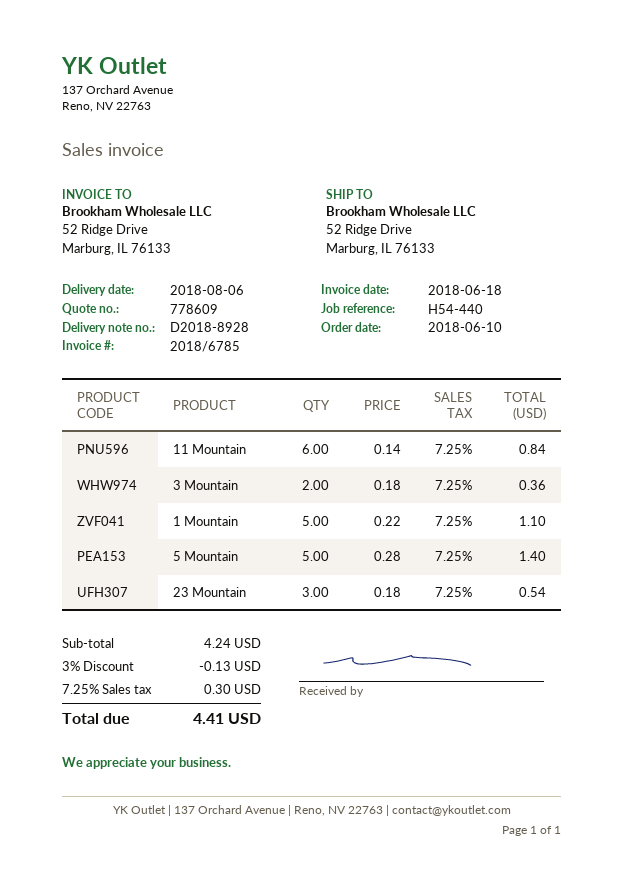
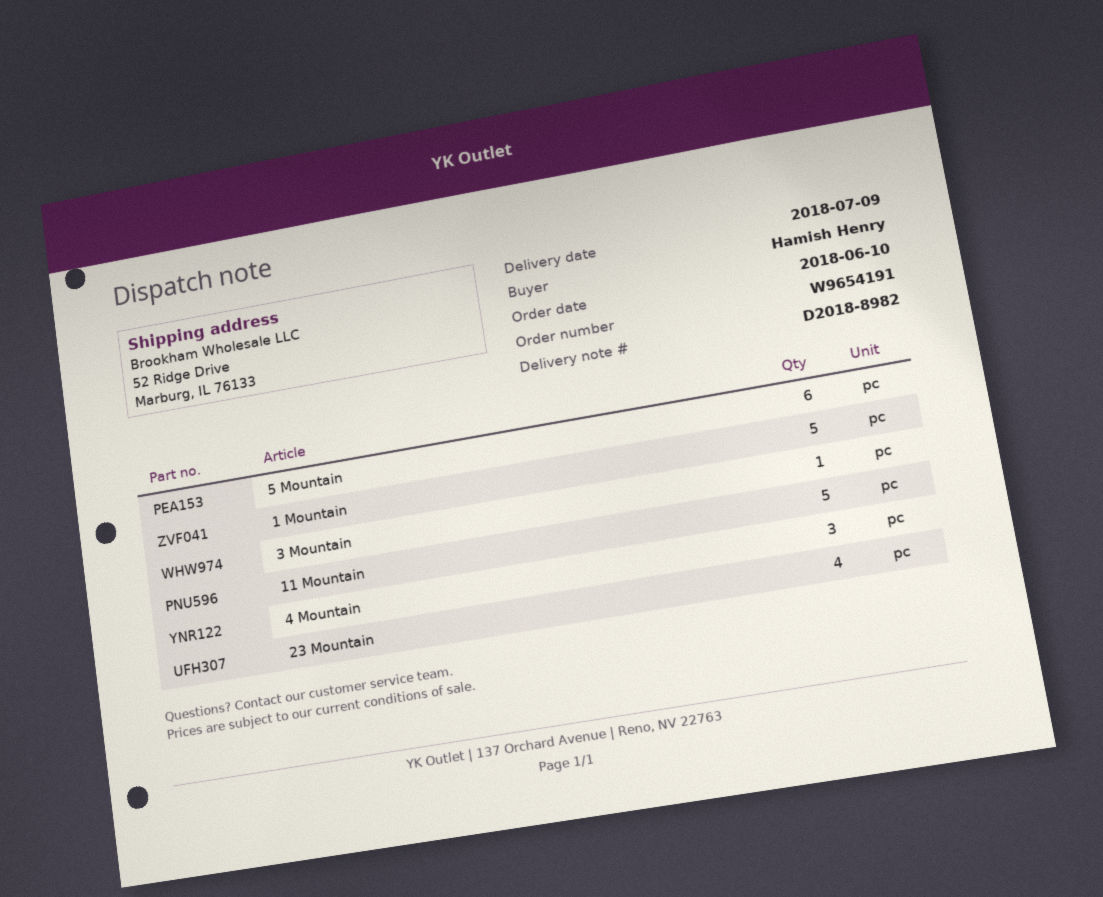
delivery note number: D2018-8928 -> D2018-8982
delivery date: 2018-08-06 -> 2018-07-09
11 Mountain: 6 -> 5
3 Mountain: 2 -> 1
5 Mountain: 5 -> 6
23 Mountain: 3 -> 4
4 Mountain: none -> 3

